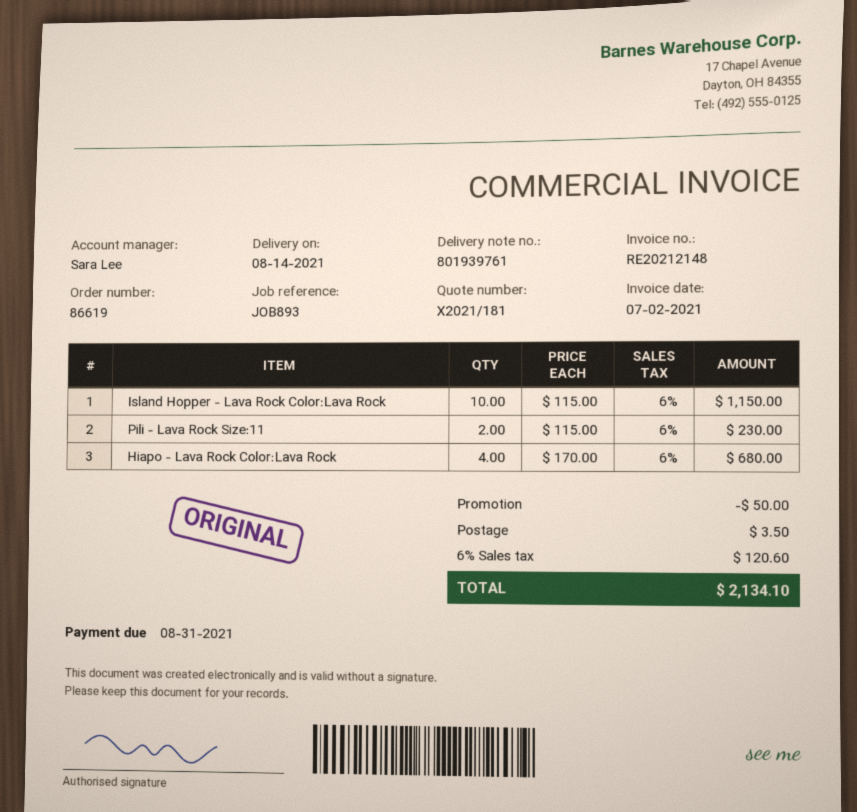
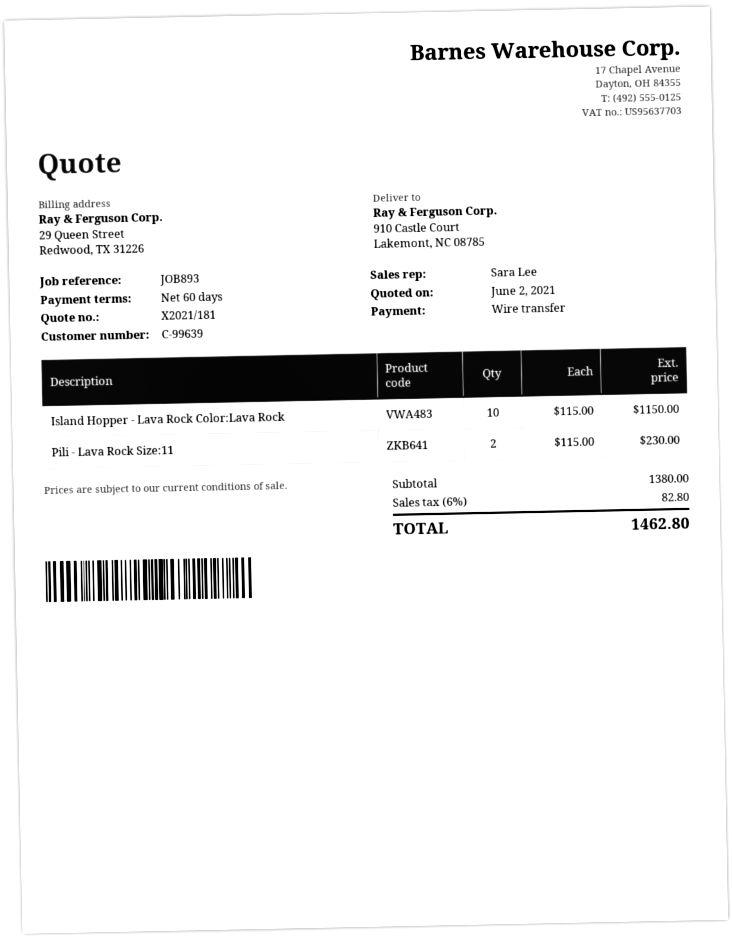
Hiapo - Lava Rock Color:Lava Rock: 4 x 170.00 = 680.00 -> none
discount: 50.00 -> none
shipping: 3.50 -> none
tax: 6% = 120.60 -> 6% = 82.80
total: 2134.10 -> 1462.80

